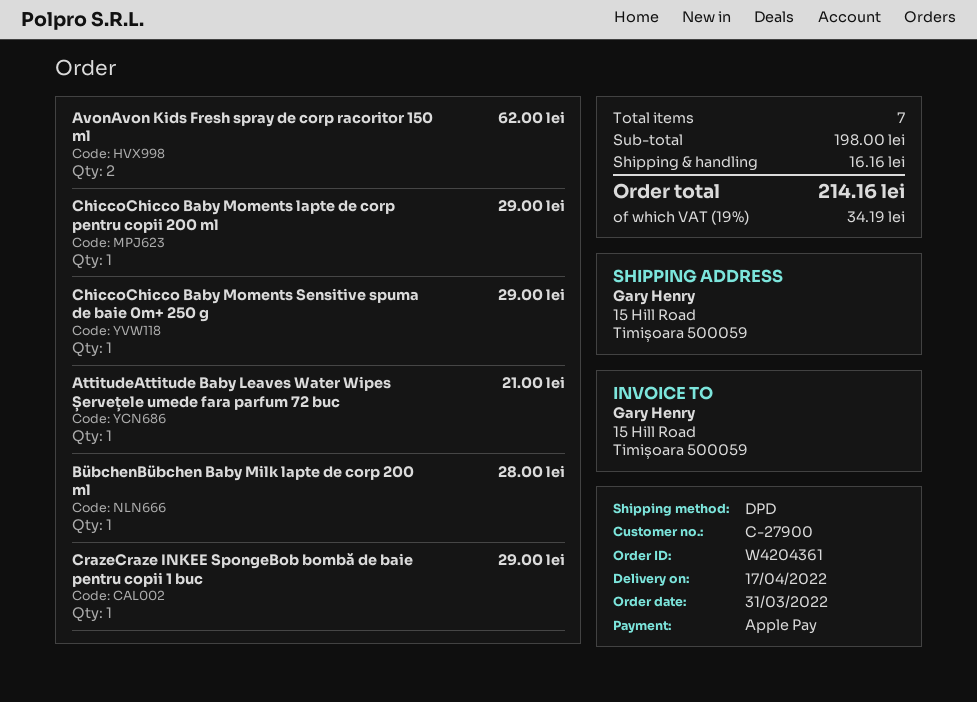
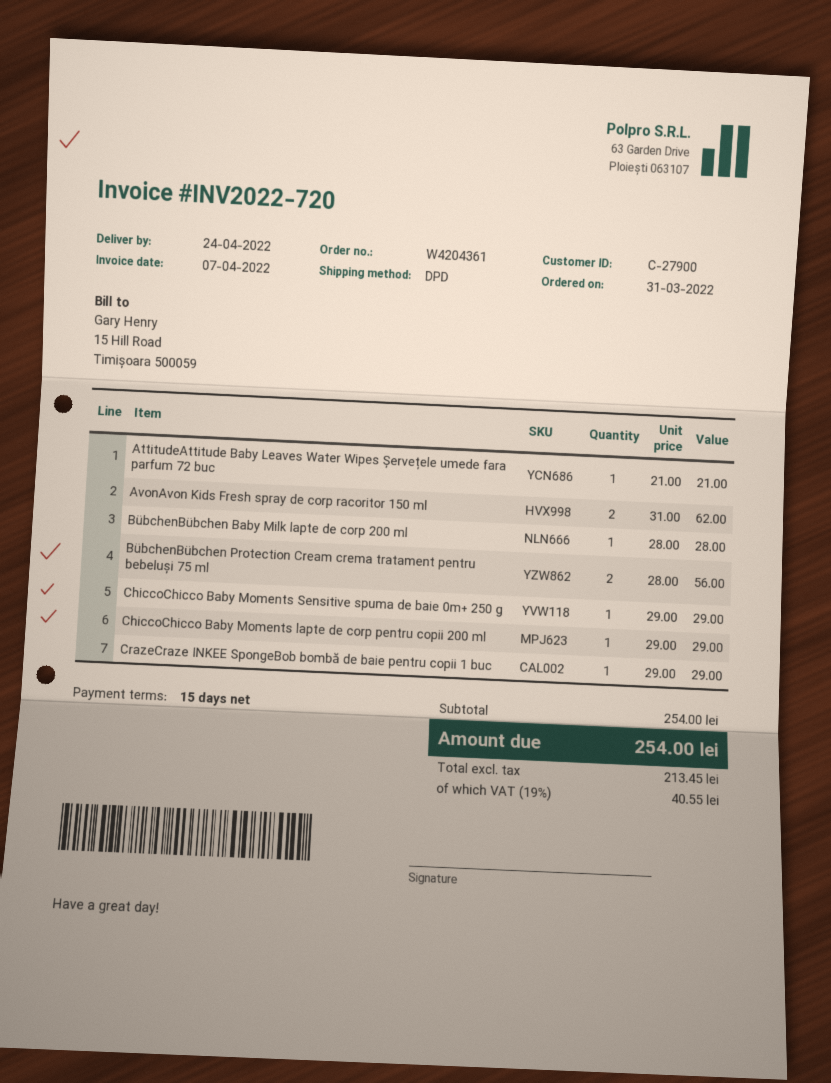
delivery date: 2022-04-17 -> 2022-04-24
BübchenBübchen Protection Cream crema tratament pentru bebeluși 75 ml: none -> 2 for 56.00
subtotal: 198.00 -> 254.00
shipping: 16.16 -> none
tax: 19% = 34.19 -> 19% = 40.55
total: 214.16 -> 254.00

